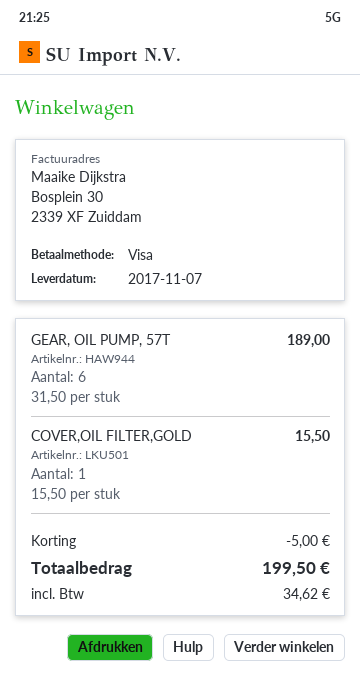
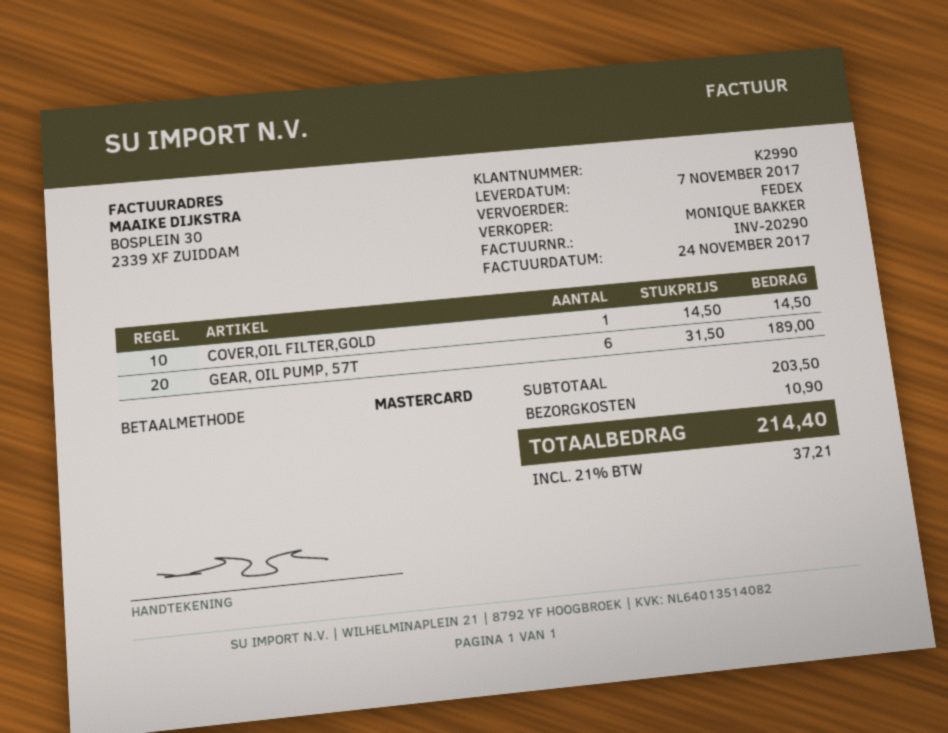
payment method: Visa -> Mastercard
COVER,OIL FILTER,GOLD: 1 x 15.50 = 15.50 -> 1 x 14.50 = 14.50
discount: 5.00 -> none
shipping: none -> 10.90
tax: 34.62 -> 37.21
total: 199.50 -> 214.40

